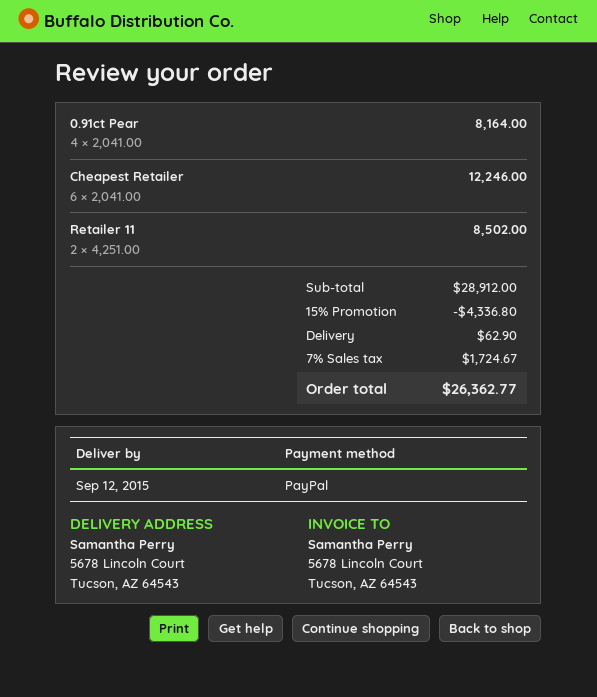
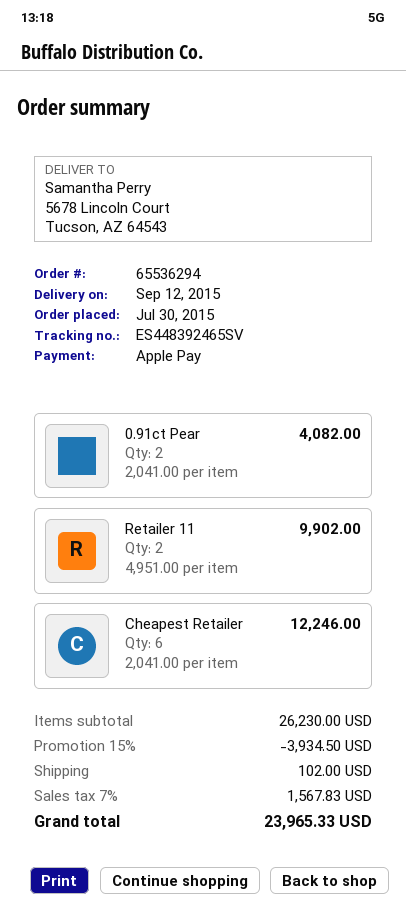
payment method: PayPal -> Apple Pay
0.91ct Pear: 4 x 2041.00 = 8164.00 -> 2 x 2041.00 = 4082.00
Retailer 11: 2 x 4251.00 = 8502.00 -> 2 x 4951.00 = 9902.00
subtotal: 28912.00 -> 26230.00
discount: 15% = 4336.80 -> 15% = 3934.50
shipping: 62.90 -> 102.00
tax: 7% = 1724.67 -> 7% = 1567.83
total: 26362.77 -> 23965.33

